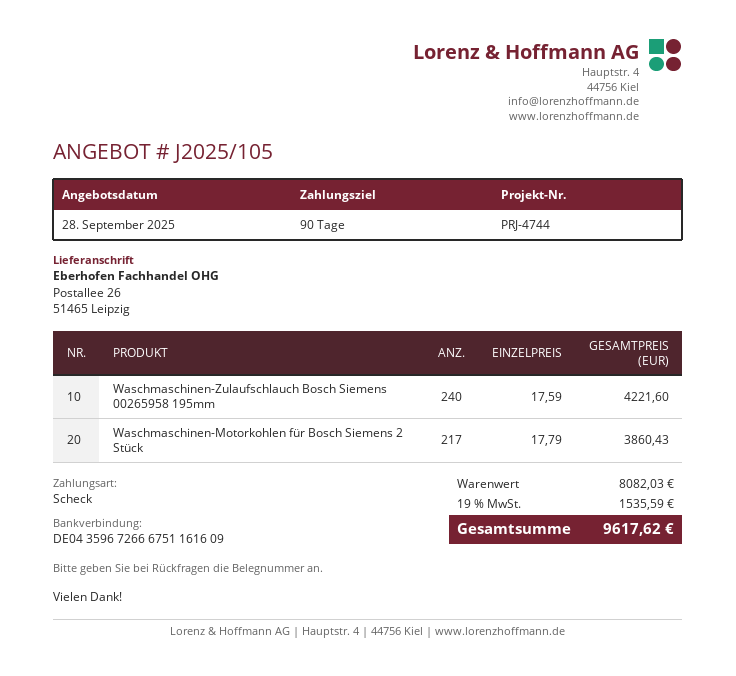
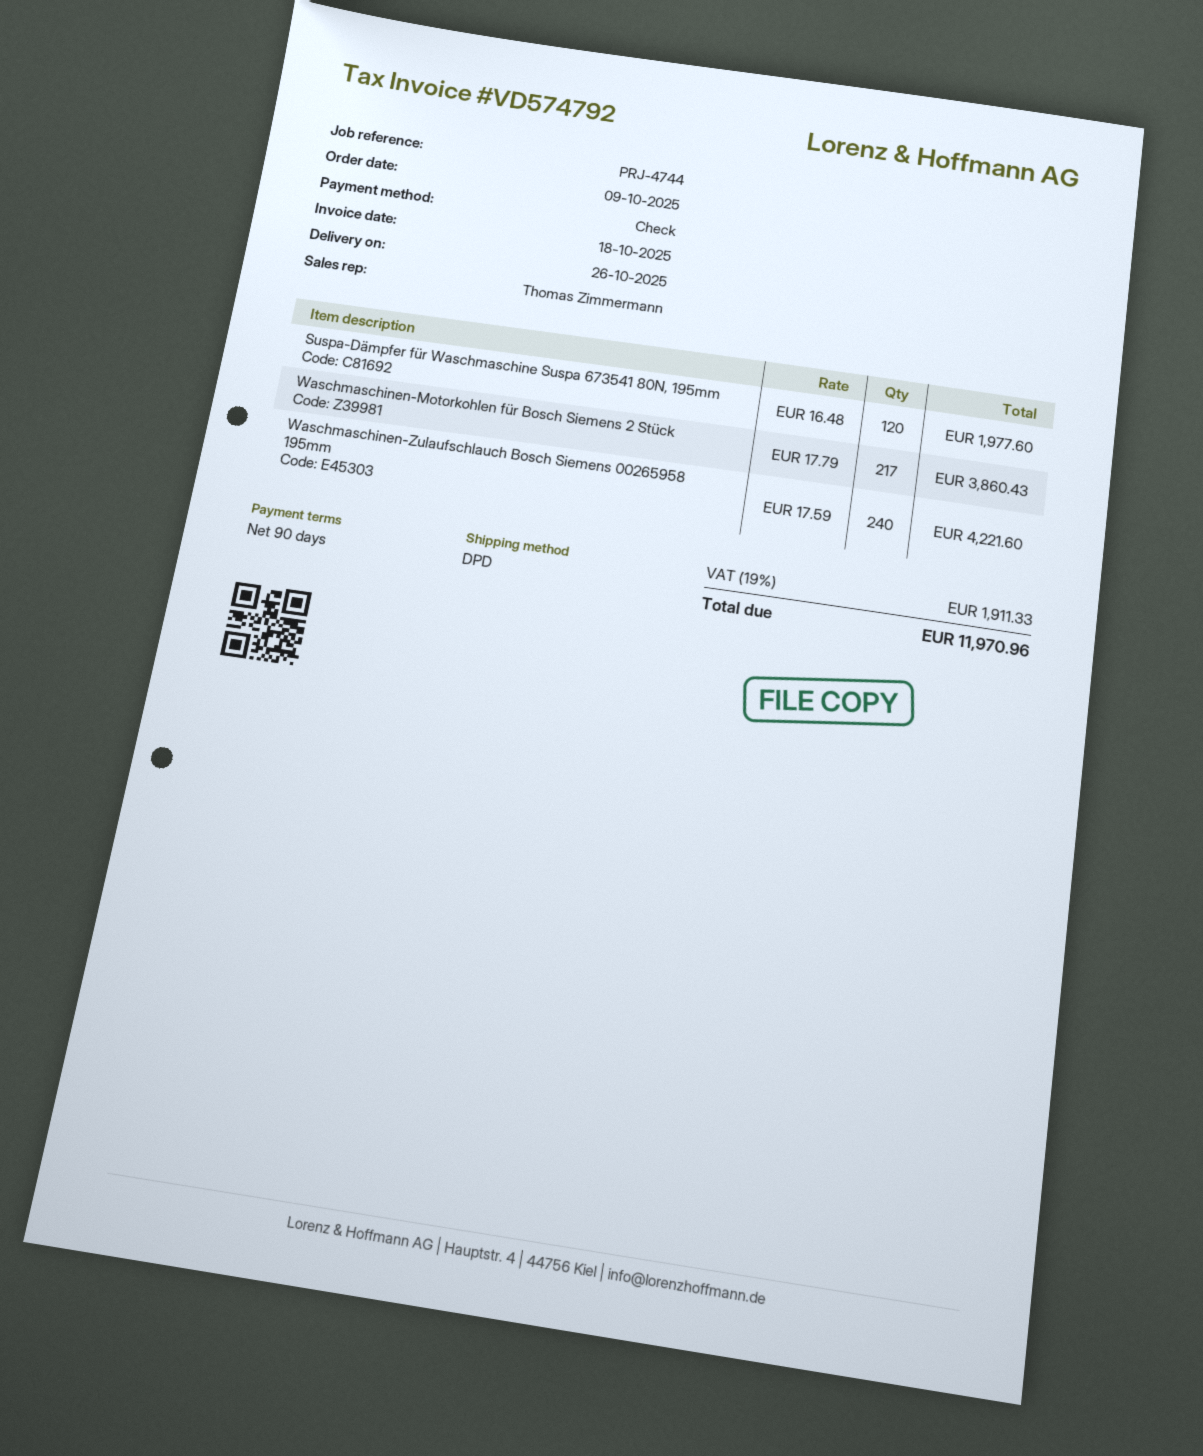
Suspa-Dämpfer für Waschmaschine Suspa 673541 80N, 195mm: none -> 120 x 16.48 = 1977.60
tax: 19% = 1535.59 -> 19% = 1911.33
total: 9617.62 -> 11970.96

